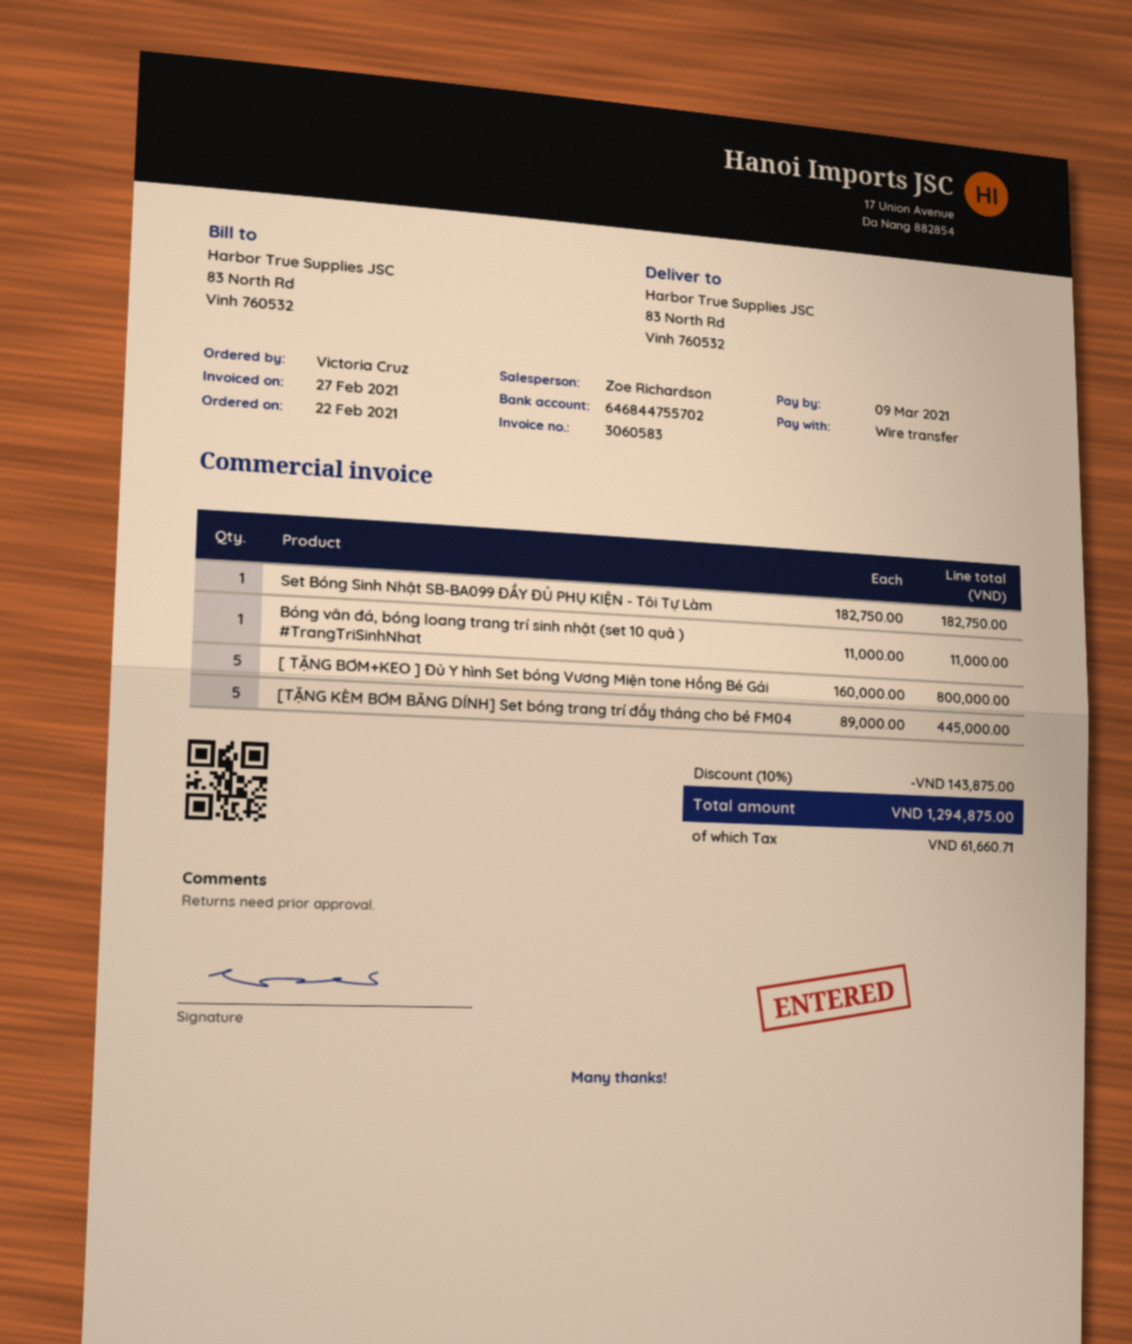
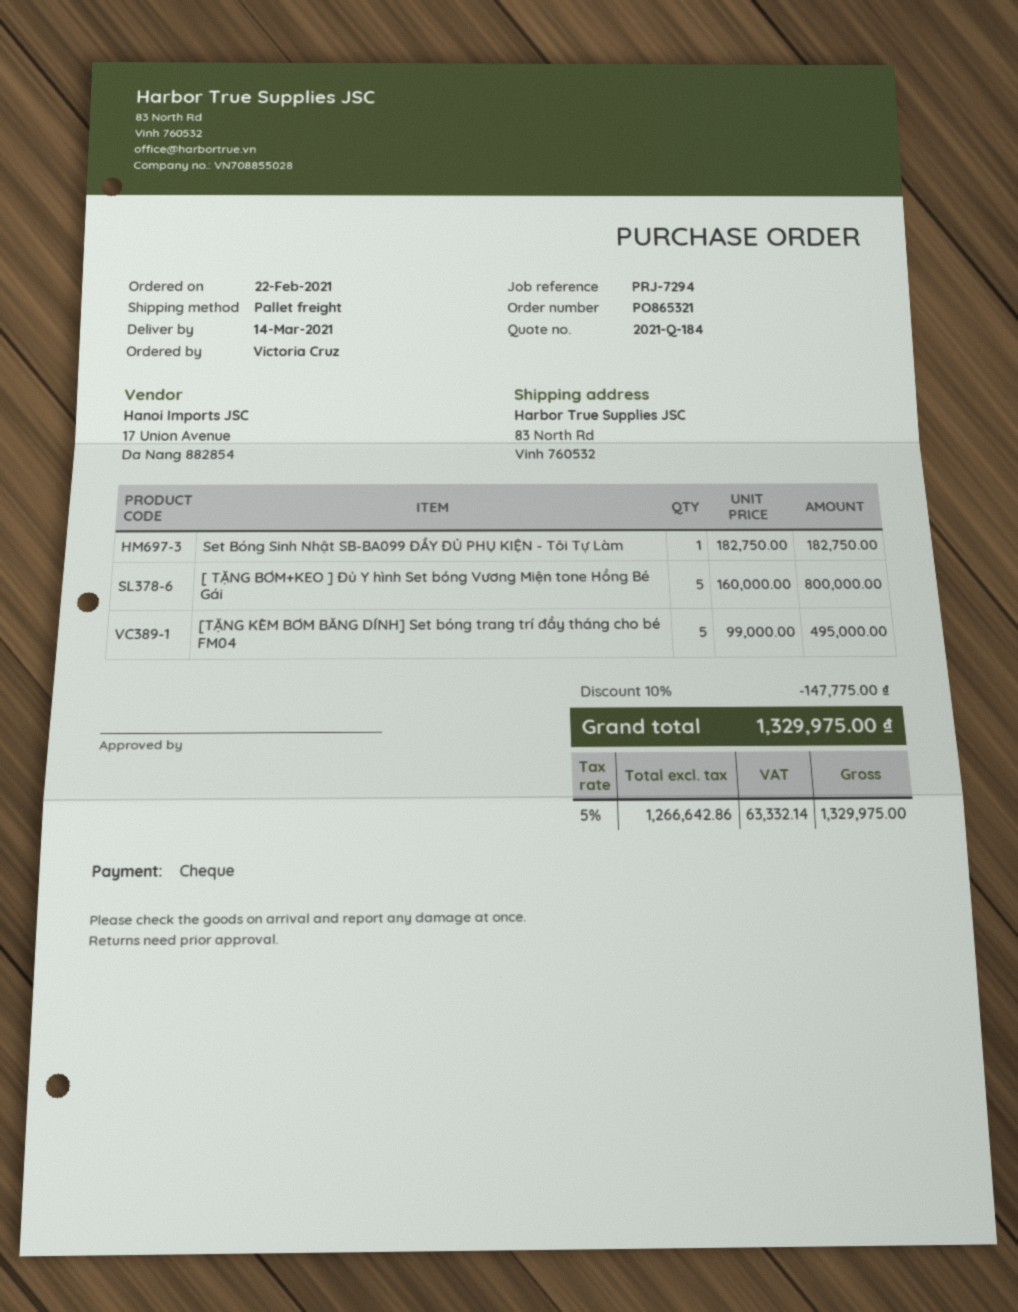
payment method: bank transfer -> cheque
Bóng vân đá, bóng loang trang trí sinh nhật (set 10 quả ) #TrangTriSinhNhat: 1 x 11000.00 = 11000.00 -> none
[TẶNG KÈM BƠM BĂNG DÍNH] Set bóng trang trí đầy tháng cho bé FM04: 5 x 89000.00 = 445000.00 -> 5 x 99000.00 = 495000.00
discount: 10% = 143875.00 -> 10% = 147775.00
tax: 61660.71 -> 63332.14
total: 1294875.00 -> 1329975.00

